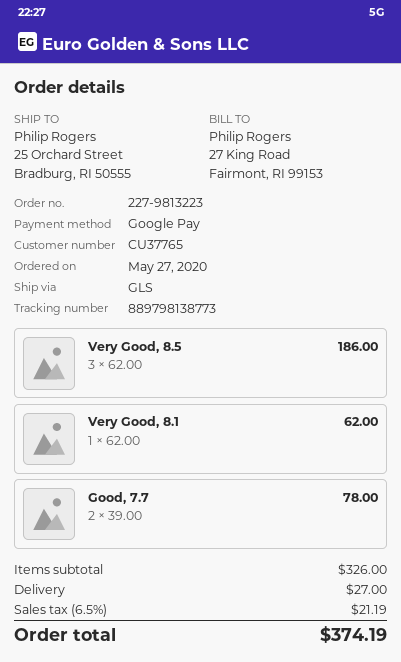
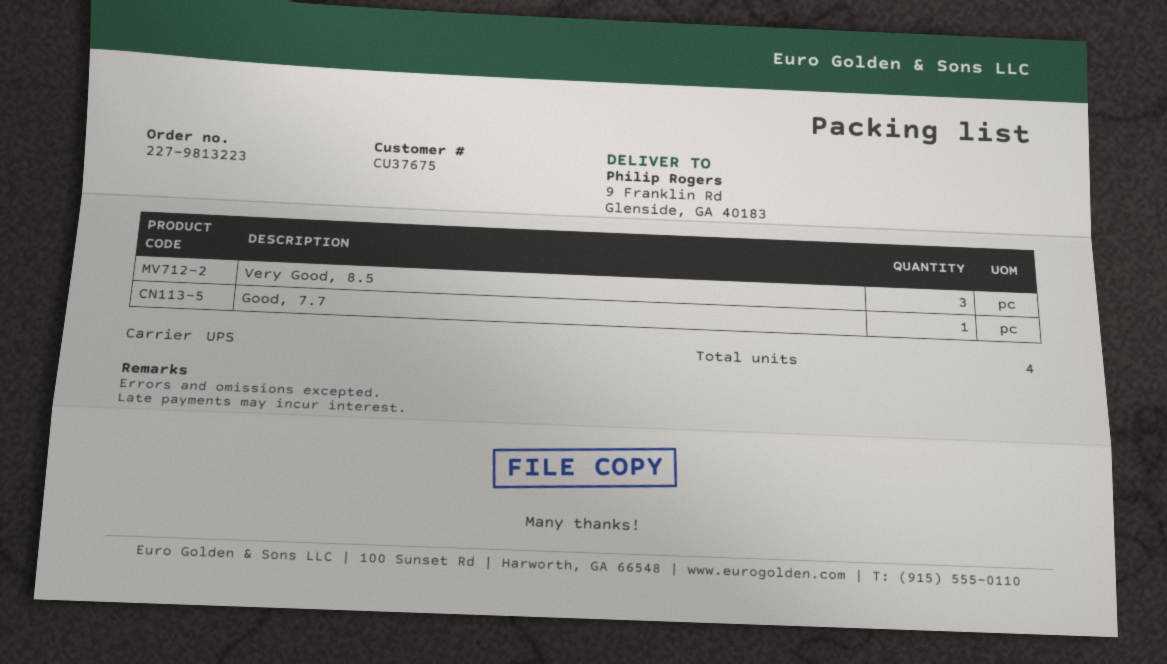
customer number: CU37765 -> CU37675
shipping method: GLS -> UPS
ship to: 25 Orchard Street, Bradburg, RI 50555 -> 9 Franklin Rd, Glenside, GA 40183
Very Good, 8.1: 1 -> none
Good, 7.7: 2 -> 1

